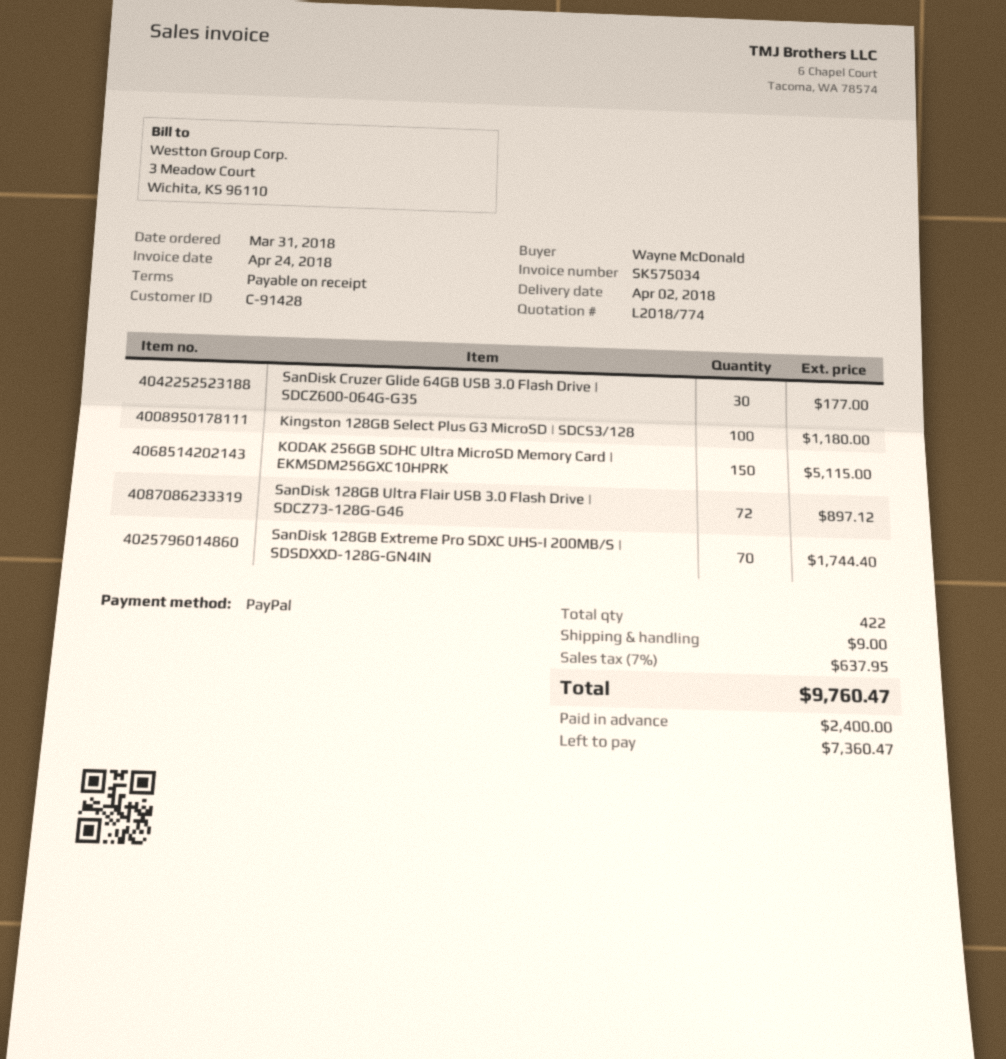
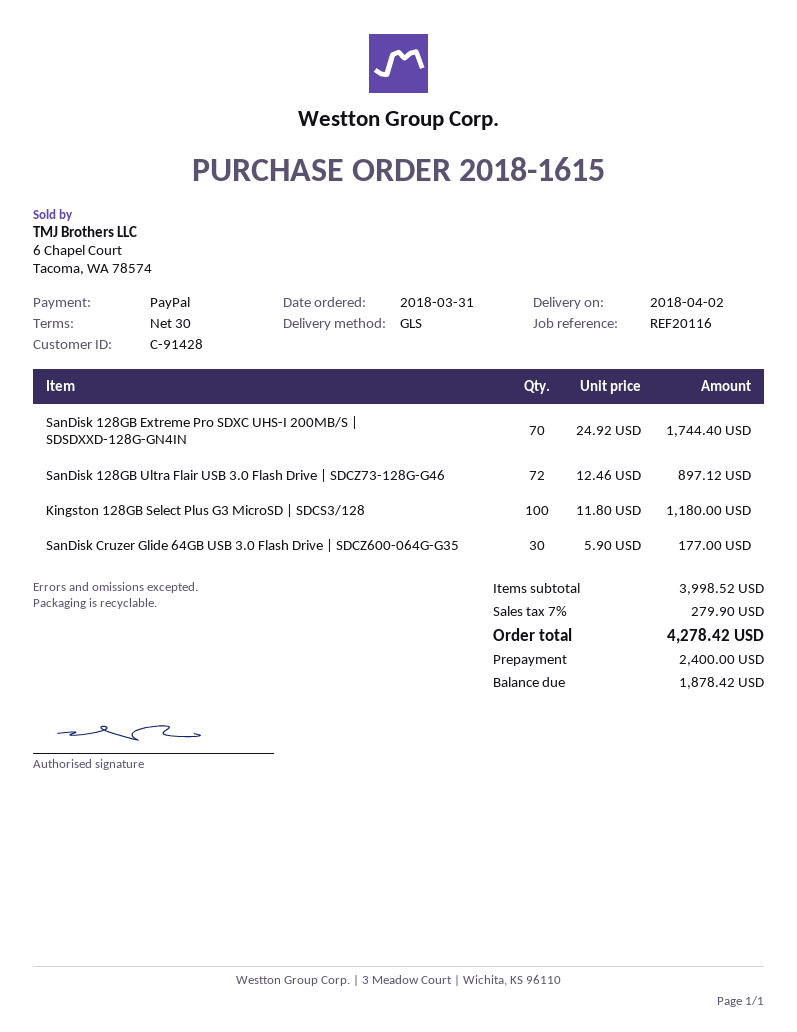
payment terms: on receipt -> 30 days
KODAK 256GB SDHC Ultra MicroSD Memory Card | EKMSDM256GXC10HPRK: 150 for 5115.00 -> none
shipping: 9.00 -> none
tax: 7% = 637.95 -> 7% = 279.90
total: 9760.47 -> 4278.42
balance: 7360.47 -> 1878.42

